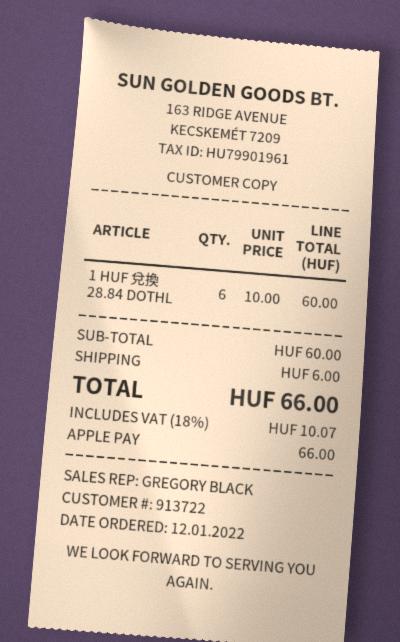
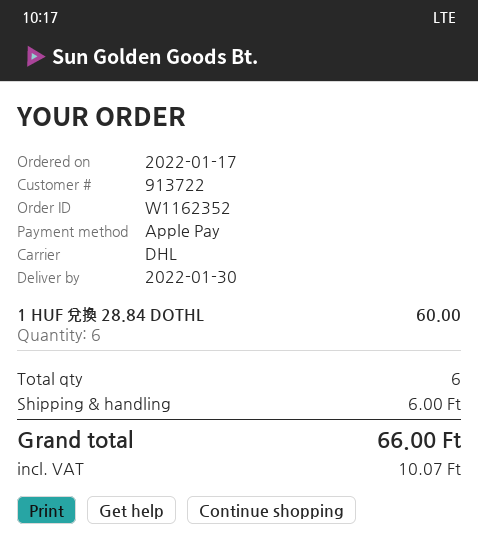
order date: 2022-01-12 -> 2022-01-17

